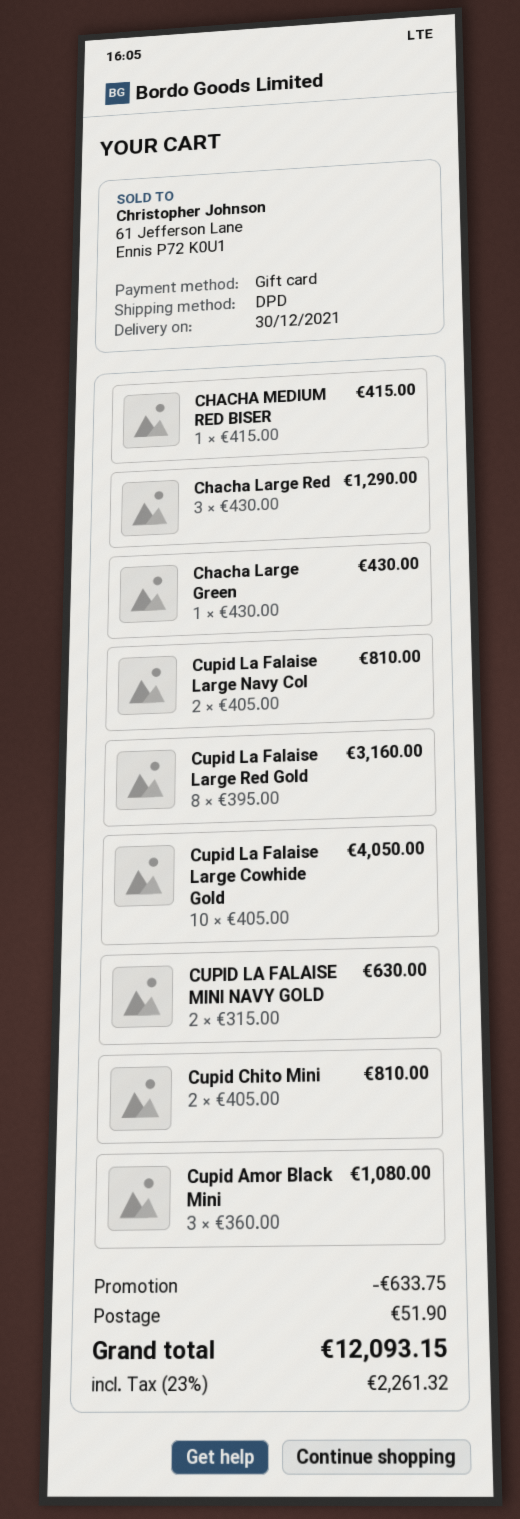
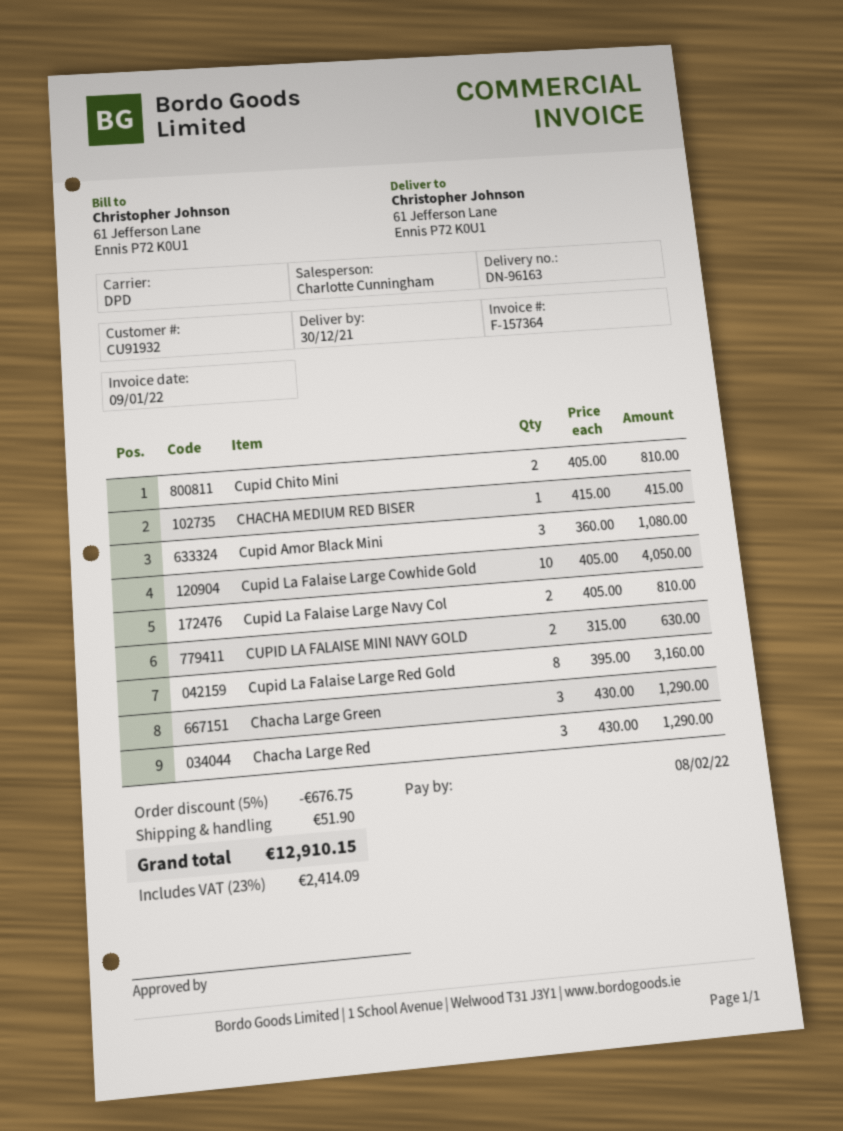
Chacha Large Green: 1 x 430.00 = 430.00 -> 3 x 430.00 = 1290.00
discount: 633.75 -> 676.75
tax: 23% = 2261.32 -> 23% = 2414.09
total: 12093.15 -> 12910.15

